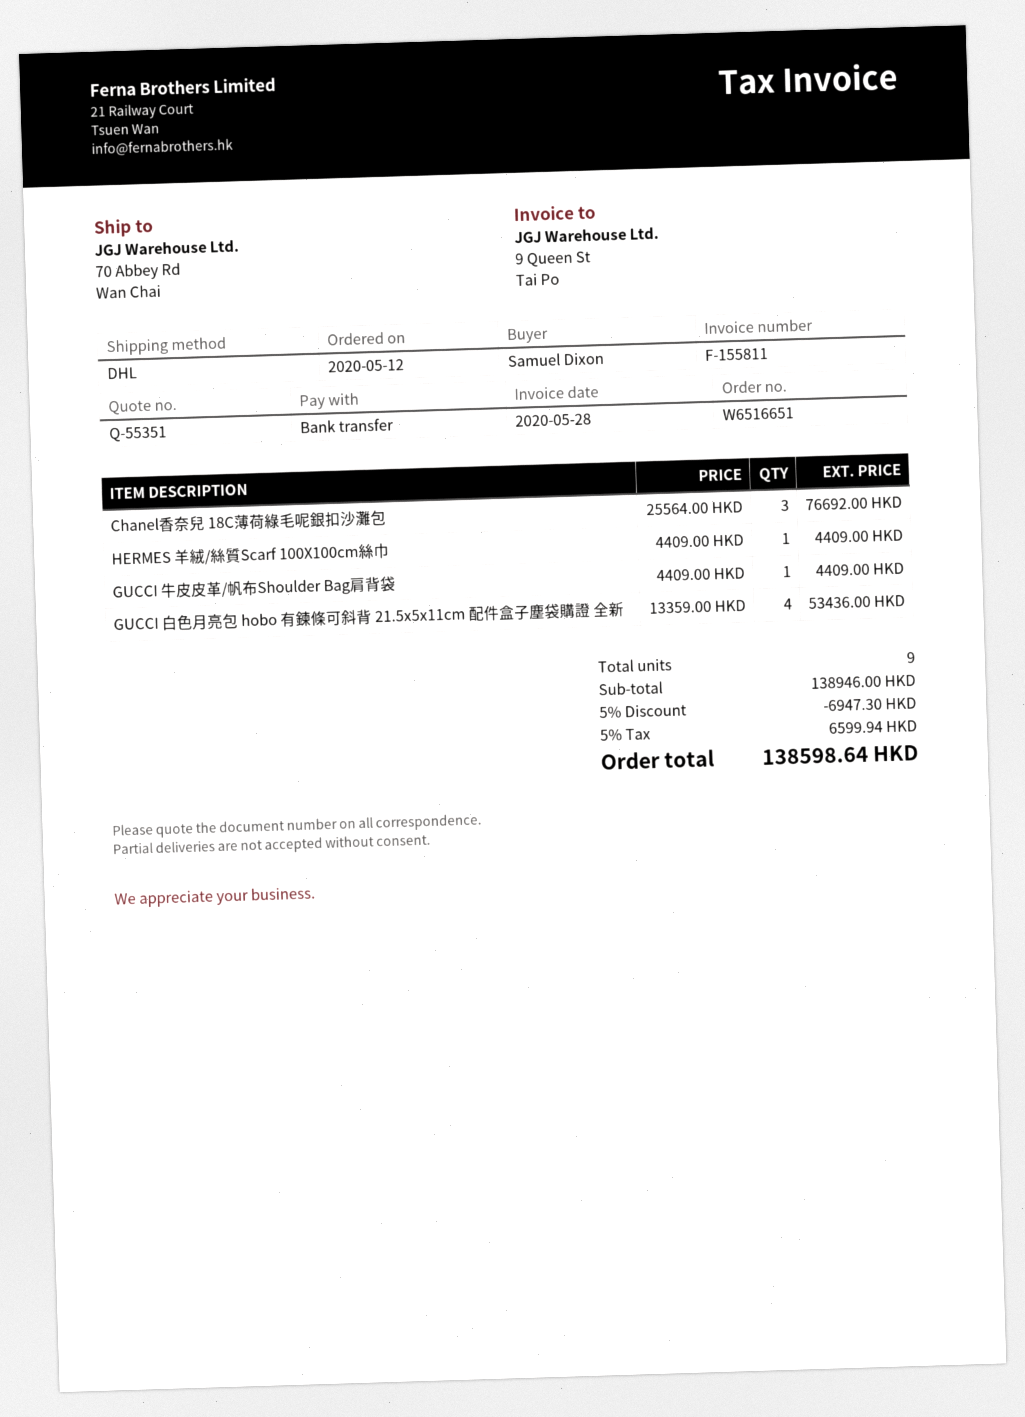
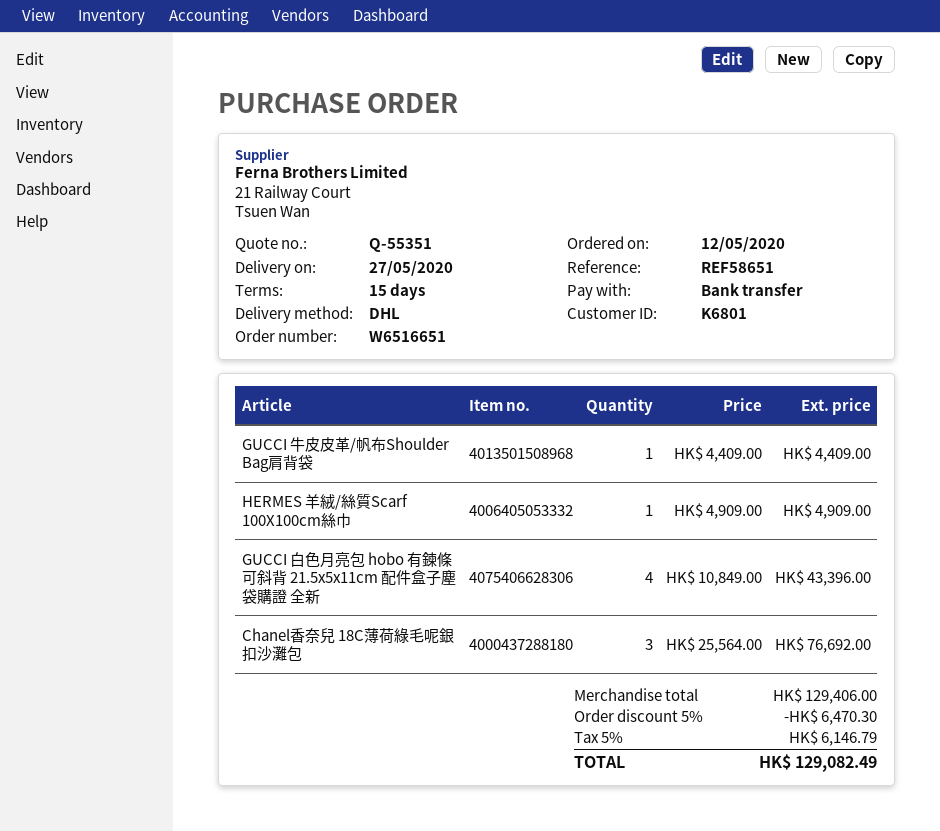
HERMES 羊絨/絲質Scarf 100X100cm絲巾: 1 x 4409.00 = 4409.00 -> 1 x 4909.00 = 4909.00
GUCCI 白色月亮包 hobo 有鍊條可斜背 21.5x5x11cm 配件盒子塵袋購證 全新: 4 x 13359.00 = 53436.00 -> 4 x 10849.00 = 43396.00
subtotal: 138946.00 -> 129406.00
discount: 5% = 6947.30 -> 5% = 6470.30
tax: 5% = 6599.94 -> 5% = 6146.79
total: 138598.64 -> 129082.49

